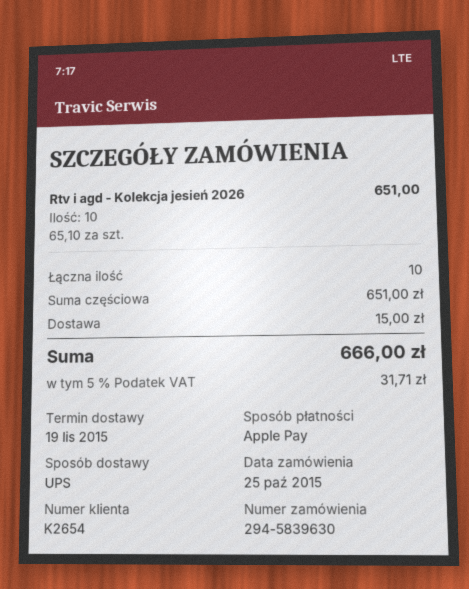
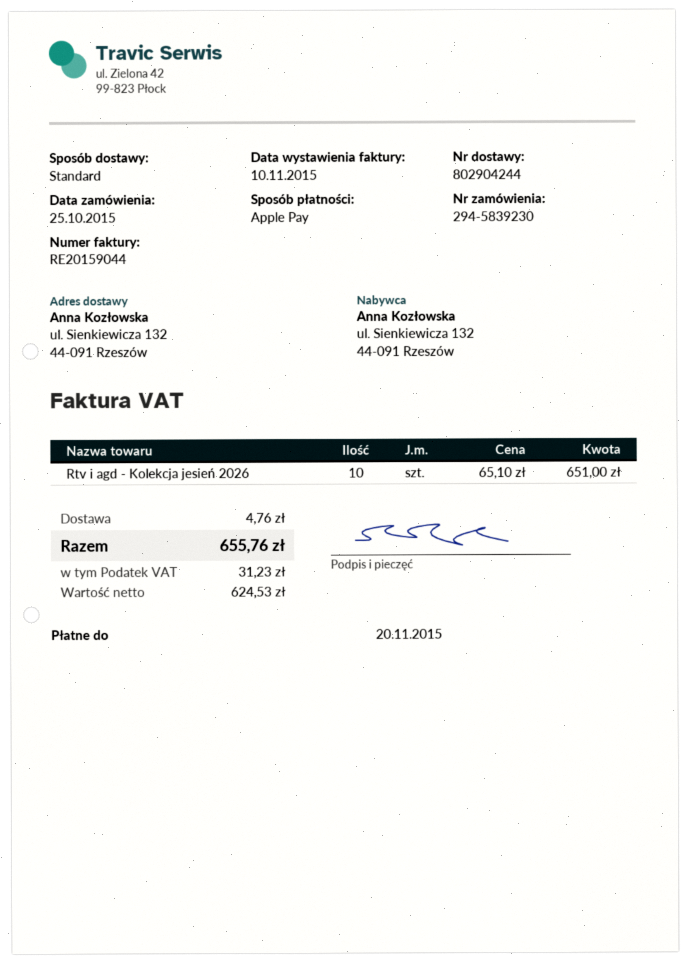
order number: 294-5839630 -> 294-5839230
shipping method: UPS -> standard
shipping: 15.00 -> 4.76
tax: 31.71 -> 31.23
total: 666.00 -> 655.76

